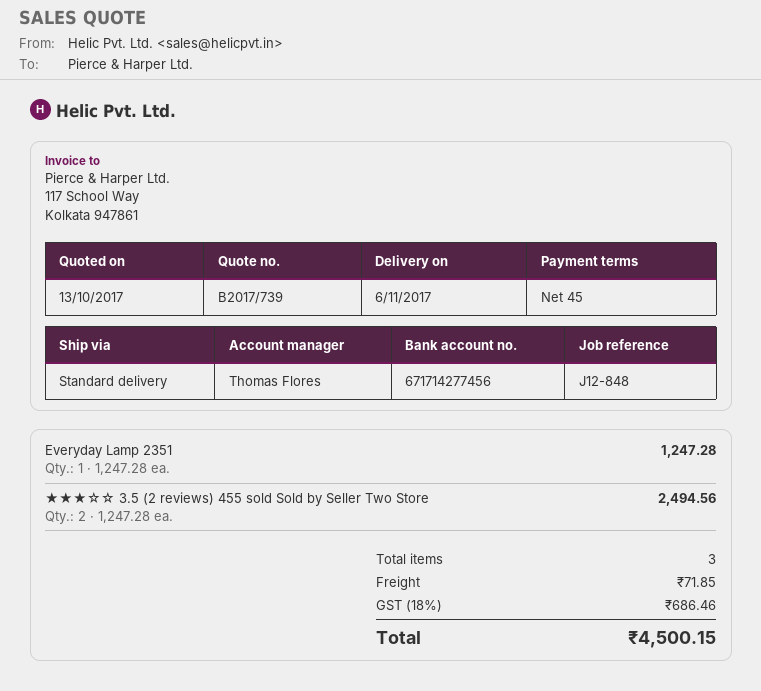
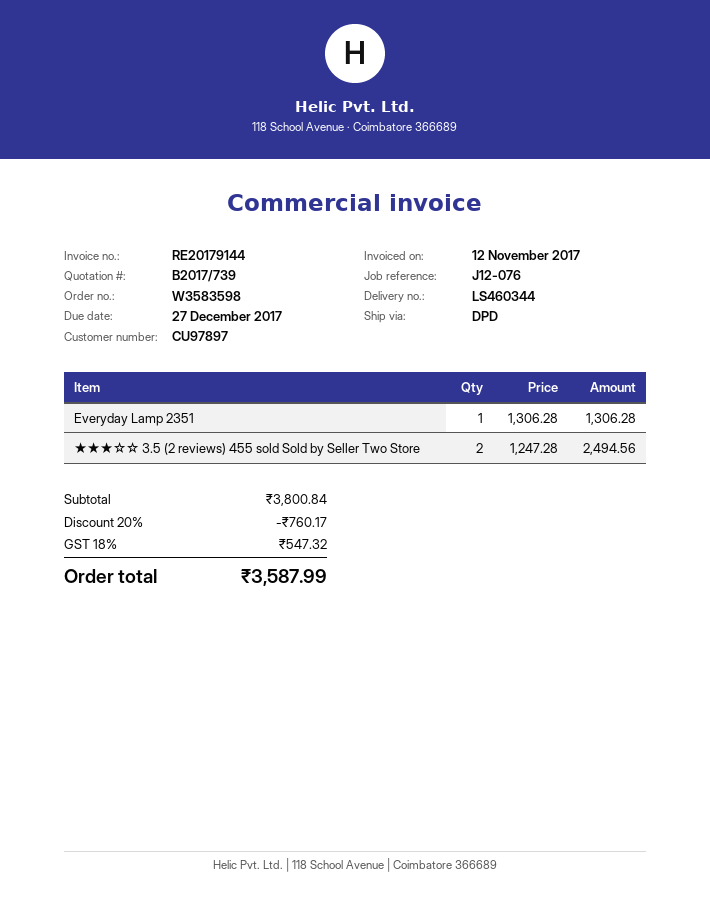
reference: J12-848 -> J12-076
shipping method: standard -> DPD
Everyday Lamp 2351: 1 x 1247.28 = 1247.28 -> 1 x 1306.28 = 1306.28
discount: none -> 20% = 760.17
shipping: 71.85 -> none
tax: 18% = 686.46 -> 18% = 547.32
total: 4500.15 -> 3587.99

